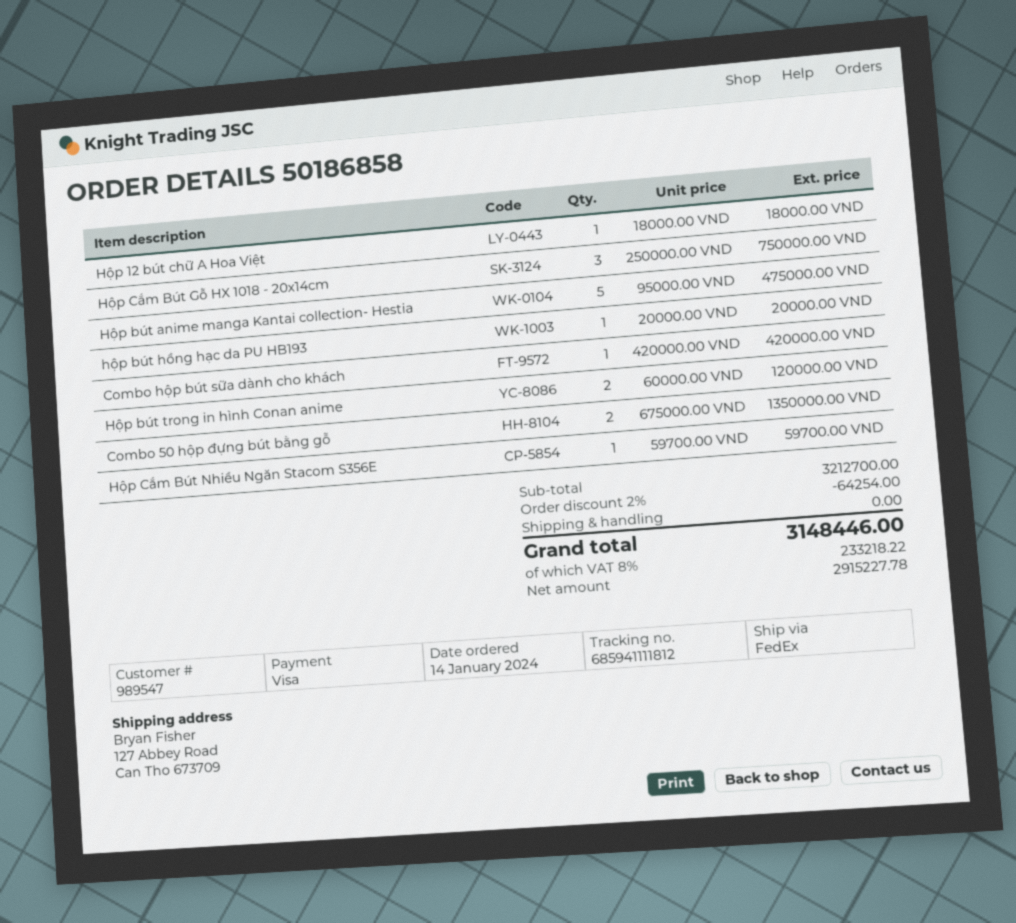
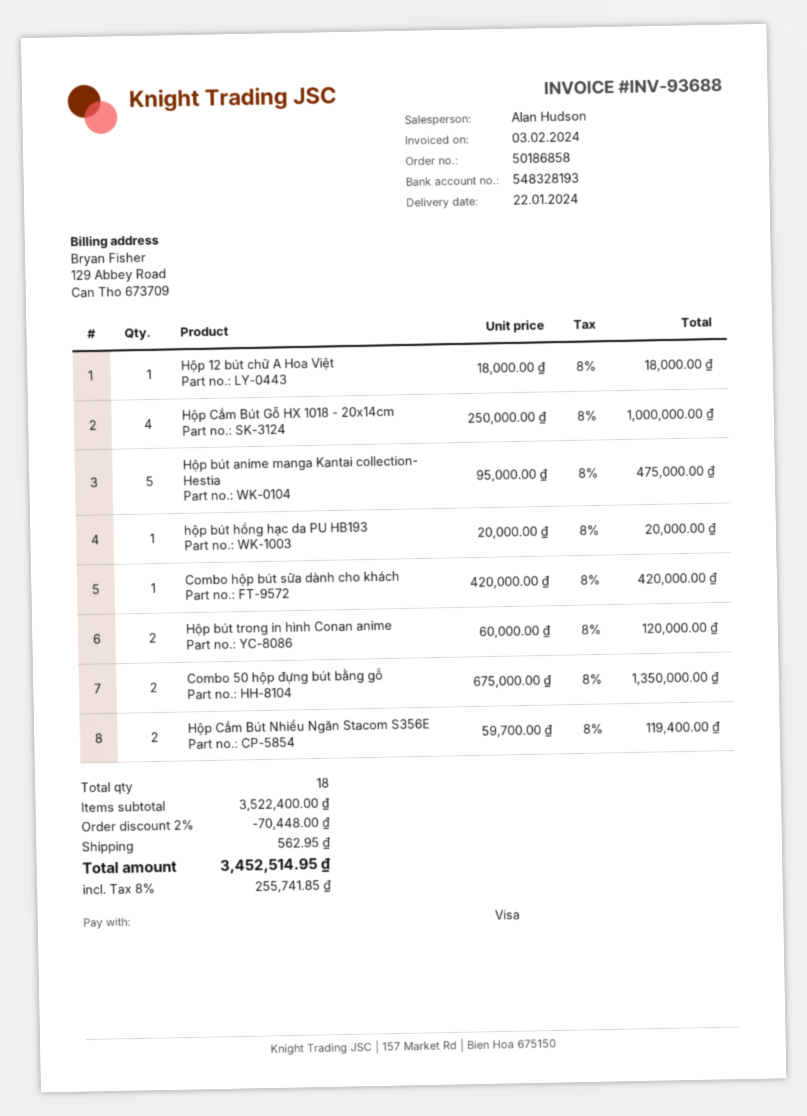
Hộp Cắm Bút Gỗ HX 1018 - 20x14cm: 3 x 250000.00 = 750000.00 -> 4 x 250000.00 = 1000000.00
Hộp Cắm Bút Nhiều Ngăn Stacom S356E: 1 x 59700.00 = 59700.00 -> 2 x 59700.00 = 119400.00
subtotal: 3212700.00 -> 3522400.00
discount: 2% = 64254.00 -> 2% = 70448.00
shipping: 0.00 -> 562.95
tax: 8% = 233218.22 -> 8% = 255741.85
total: 3148446.00 -> 3452514.95

